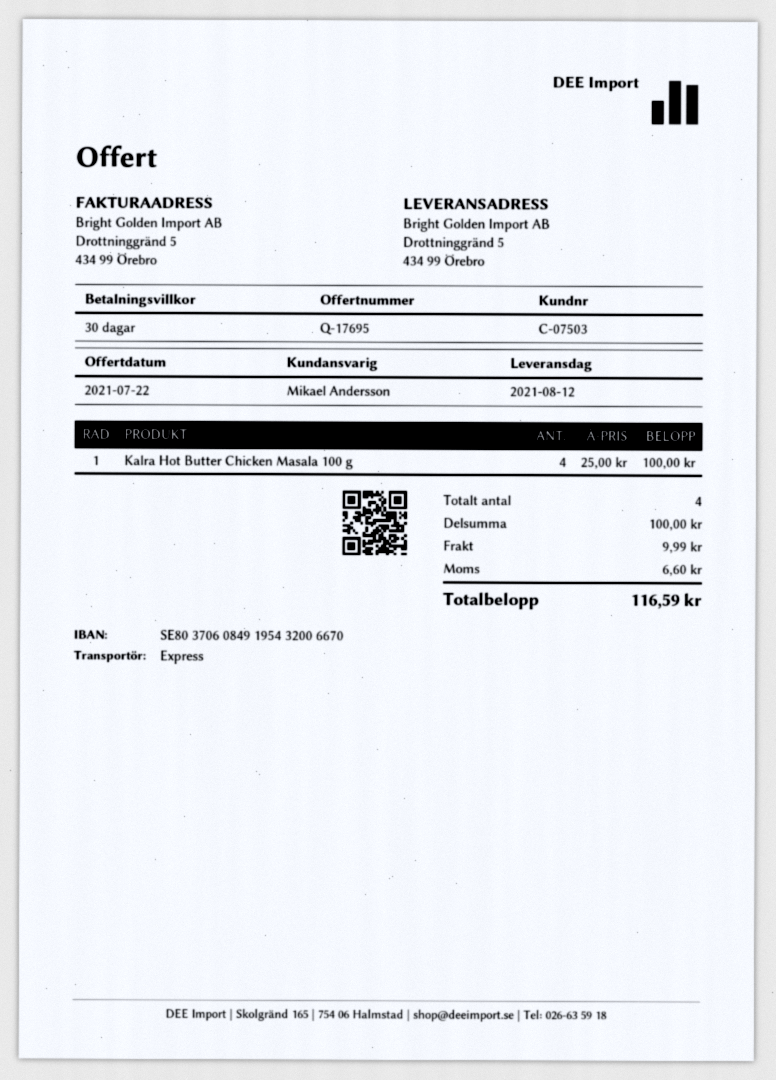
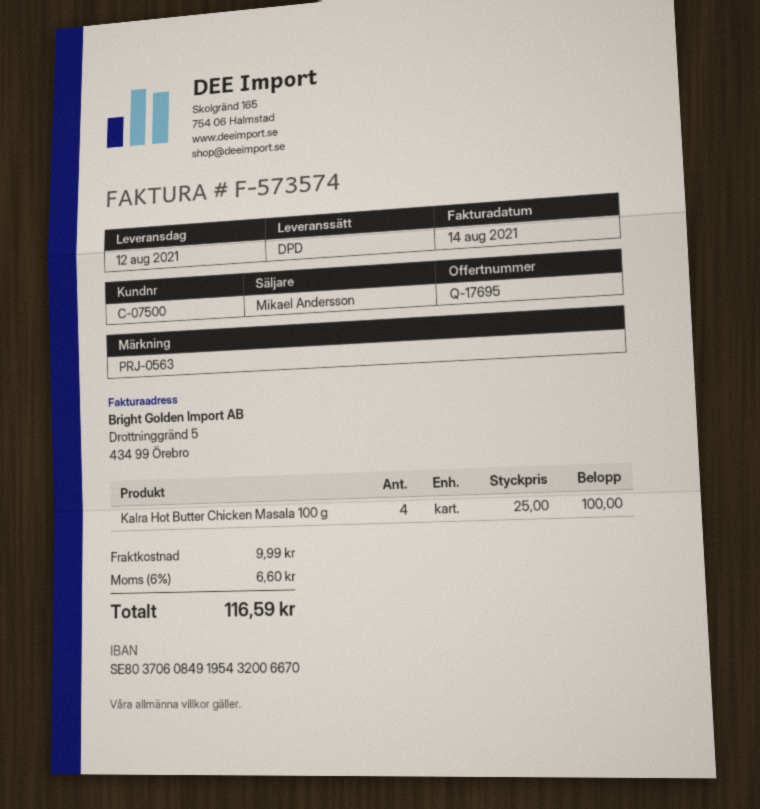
customer number: C-07503 -> C-07500
shipping method: express -> DPD

